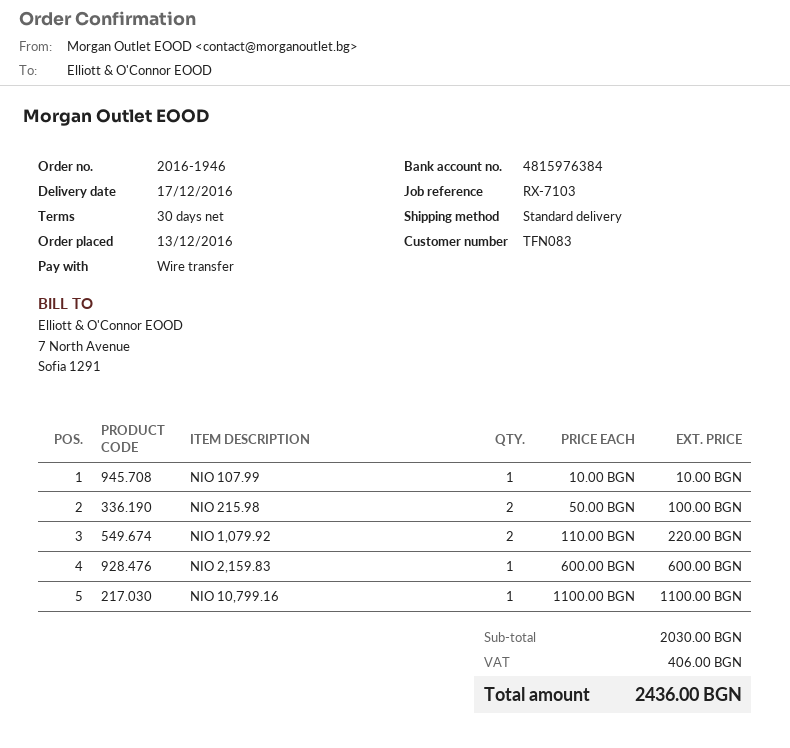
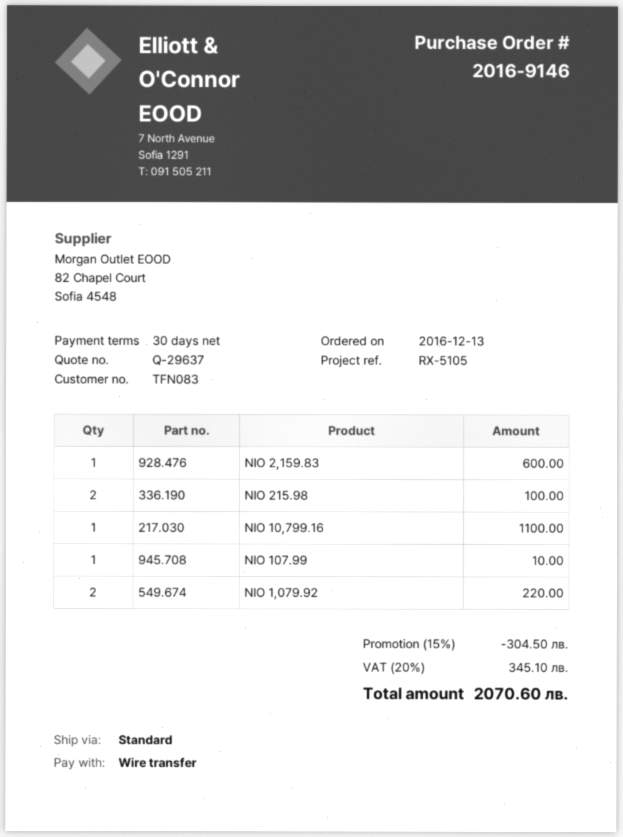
order number: 2016-1946 -> 2016-9146
reference: RX-7103 -> RX-5105
discount: none -> 15% = 304.50
tax: 406.00 -> 345.10
total: 2436.00 -> 2070.60

